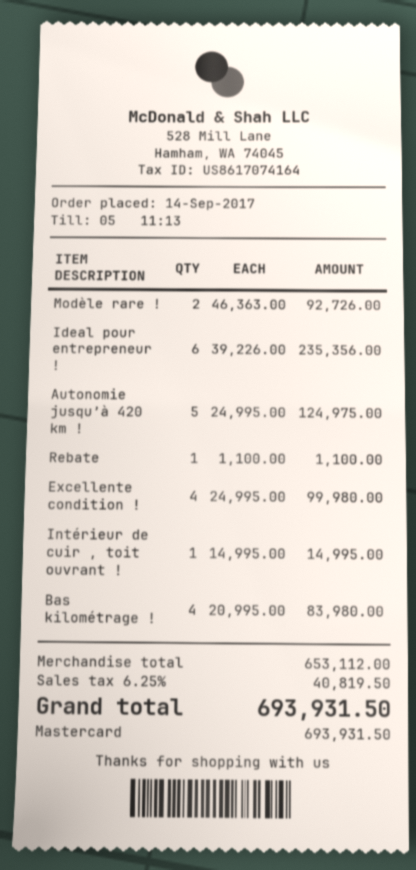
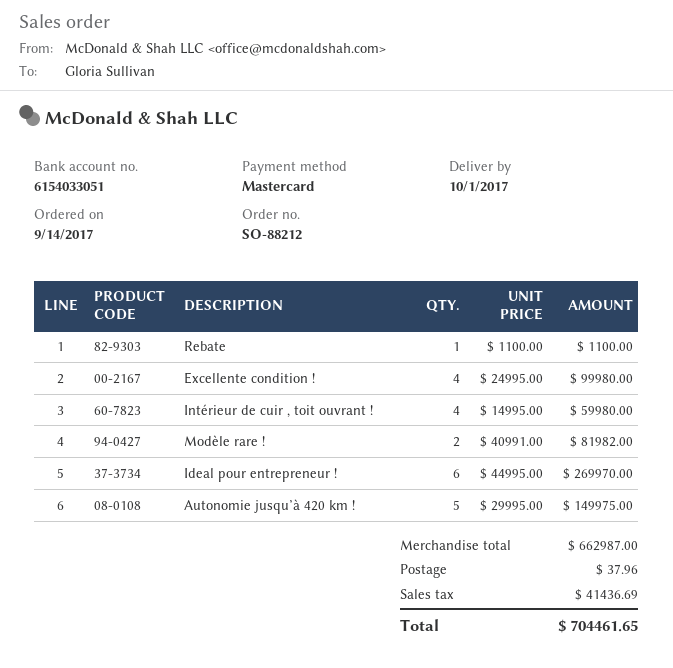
Modèle rare !: 2 x 46363.00 = 92726.00 -> 2 x 40991.00 = 81982.00
Ideal pour entrepreneur !: 6 x 39226.00 = 235356.00 -> 6 x 44995.00 = 269970.00
Autonomie jusqu’à 420 km !: 5 x 24995.00 = 124975.00 -> 5 x 29995.00 = 149975.00
Intérieur de cuir , toit ouvrant !: 1 x 14995.00 = 14995.00 -> 4 x 14995.00 = 59980.00
Bas kilométrage !: 4 x 20995.00 = 83980.00 -> none
subtotal: 653112.00 -> 662987.00
shipping: none -> 37.96
tax: 40819.50 -> 41436.69
total: 693931.50 -> 704461.65

